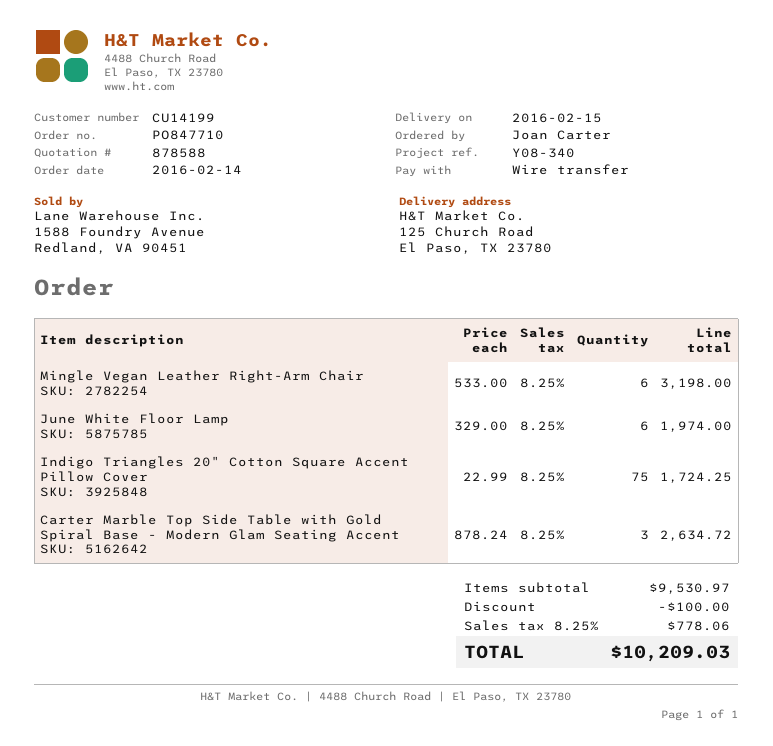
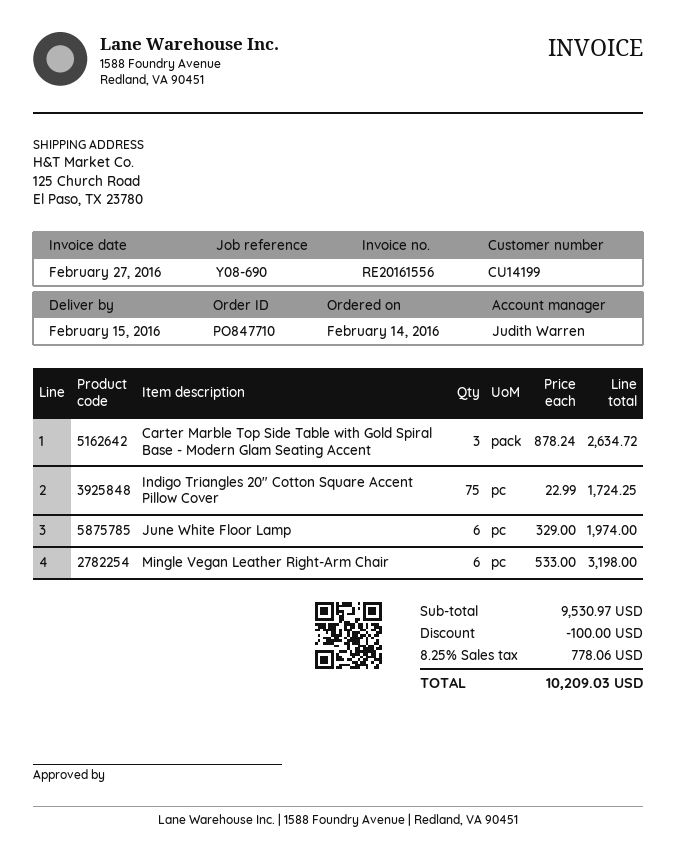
reference: Y08-340 -> Y08-690

